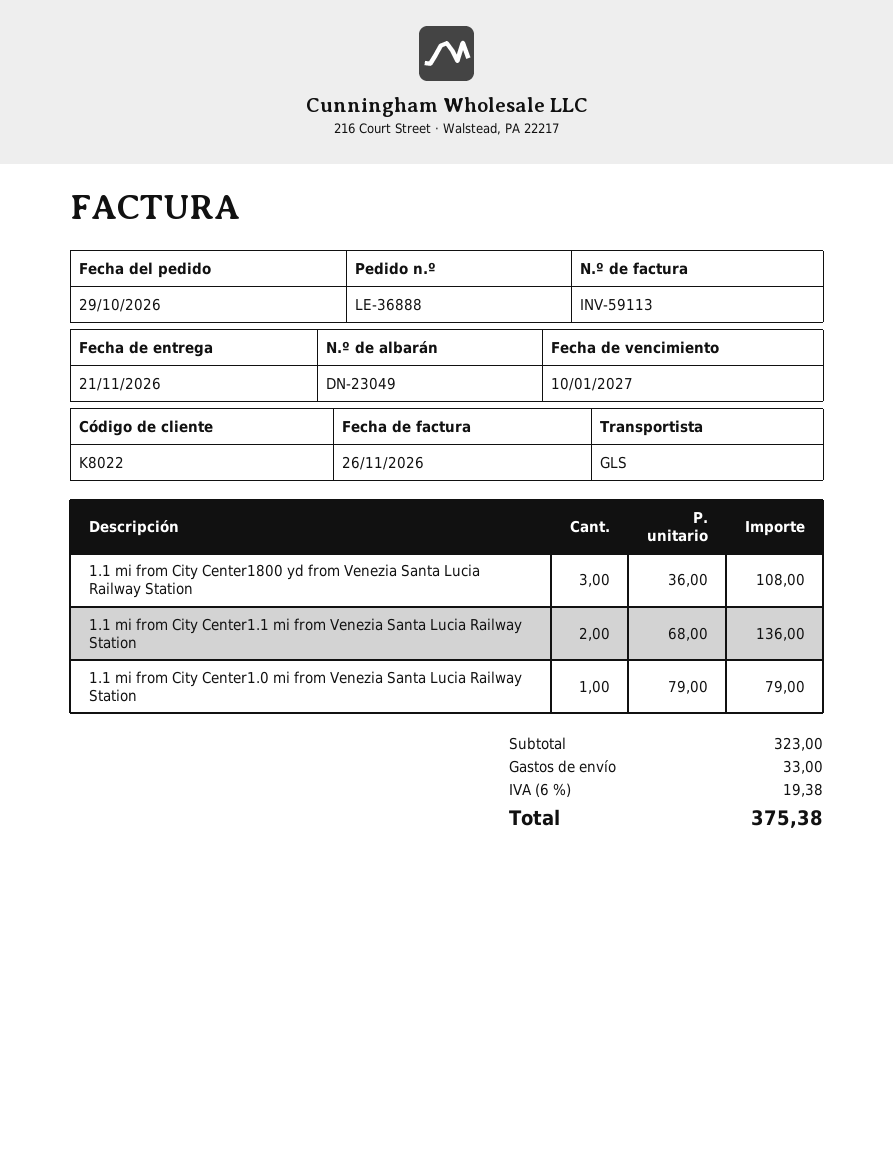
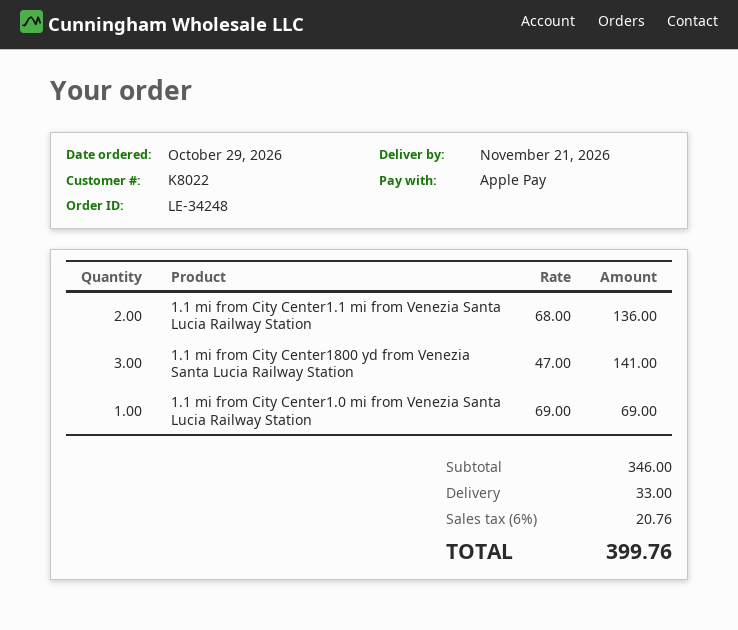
order number: LE-36888 -> LE-34248
1.1 mi from City Center1800 yd from Venezia Santa Lucia Railway Station: 3 x 36.00 = 108.00 -> 3 x 47.00 = 141.00
1.1 mi from City Center1.0 mi from Venezia Santa Lucia Railway Station: 1 x 79.00 = 79.00 -> 1 x 69.00 = 69.00
subtotal: 323.00 -> 346.00
tax: 6% = 19.38 -> 6% = 20.76
total: 375.38 -> 399.76

